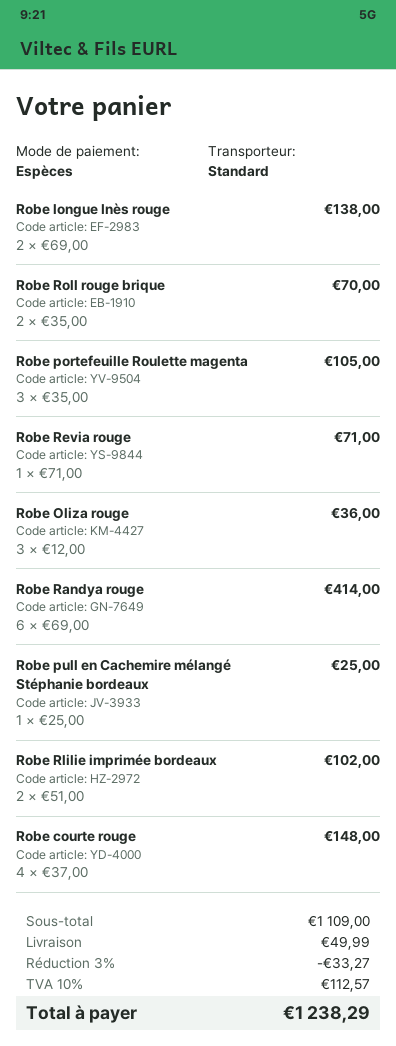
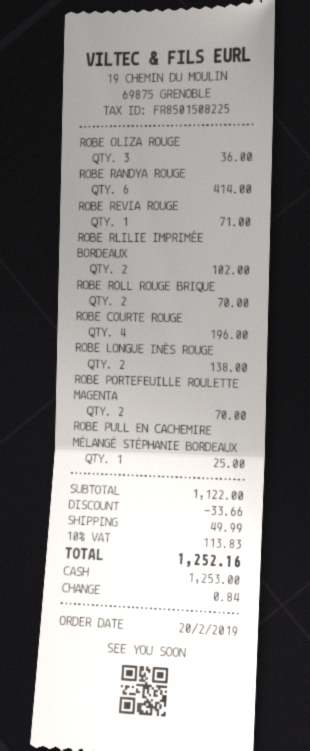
Robe portefeuille Roulette magenta: 3 for 105.00 -> 2 for 70.00
Robe courte rouge: 4 for 148.00 -> 4 for 196.00
subtotal: 1109.00 -> 1122.00
discount: 33.27 -> 33.66
tax: 10% = 112.57 -> 10% = 113.83
total: 1238.29 -> 1252.16

